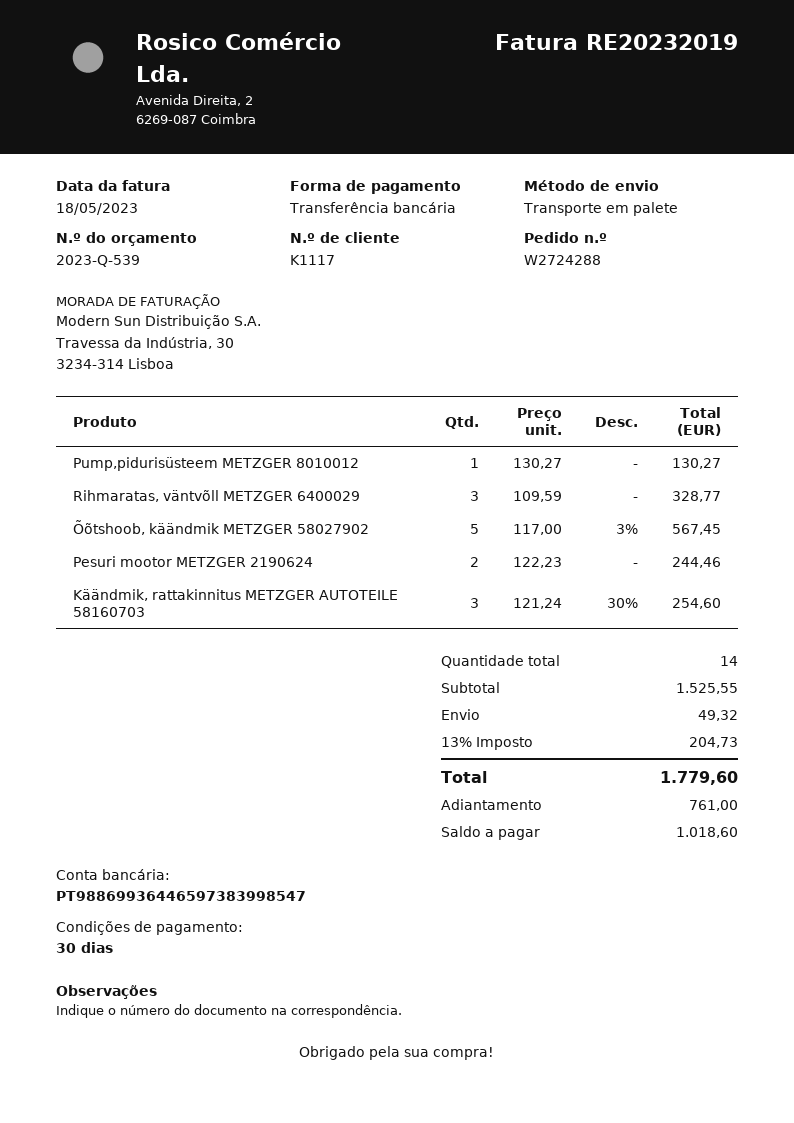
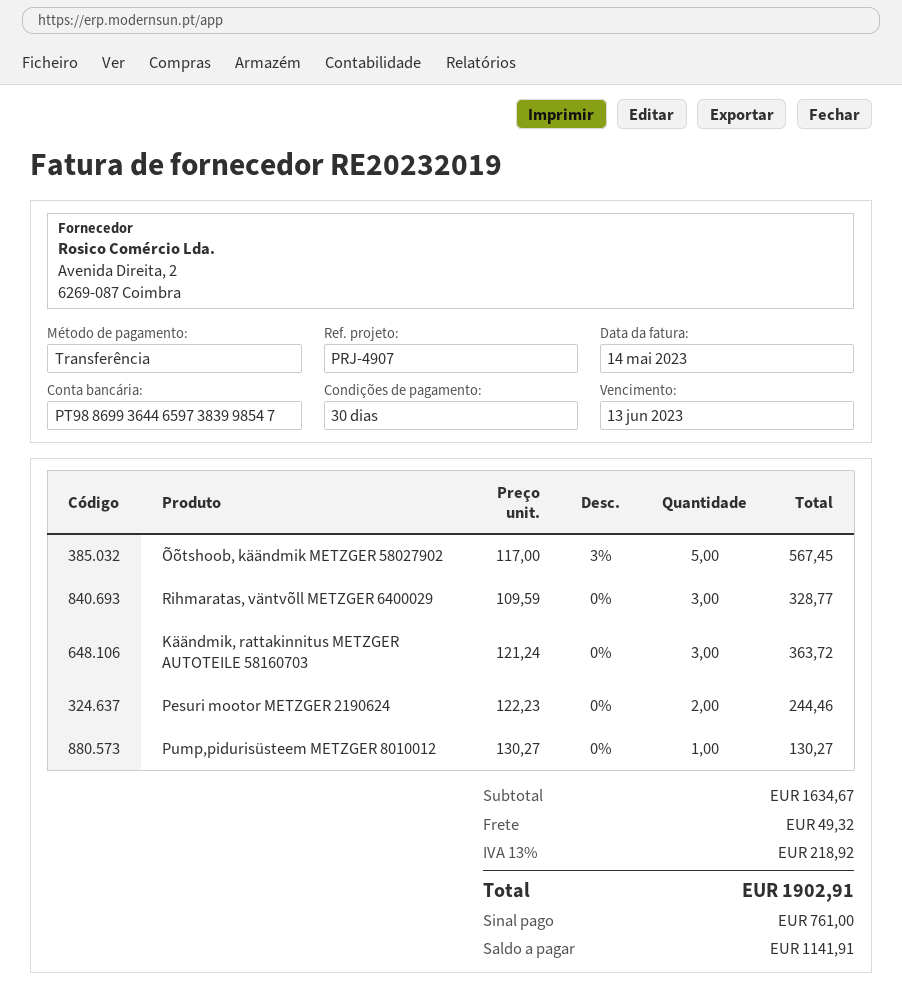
invoice date: 2023-05-18 -> 2023-05-14
Käändmik, rattakinnitus METZGER AUTOTEILE 58160703: 3 x 121.24 - 30% = 254.60 -> 3 x 121.24 = 363.72
subtotal: 1525.55 -> 1634.67
tax: 13% = 204.73 -> 13% = 218.92
total: 1779.60 -> 1902.91
balance: 1018.60 -> 1141.91

